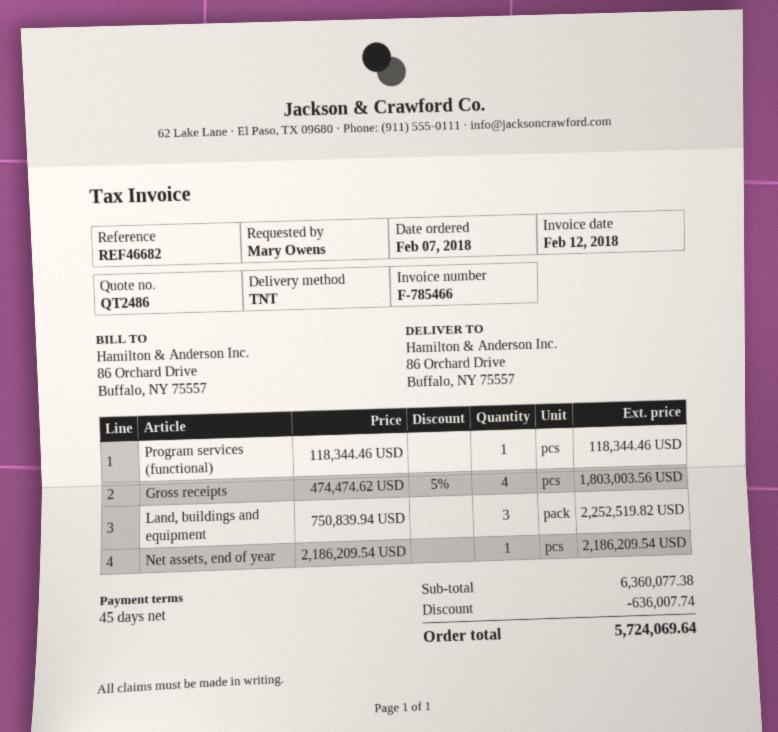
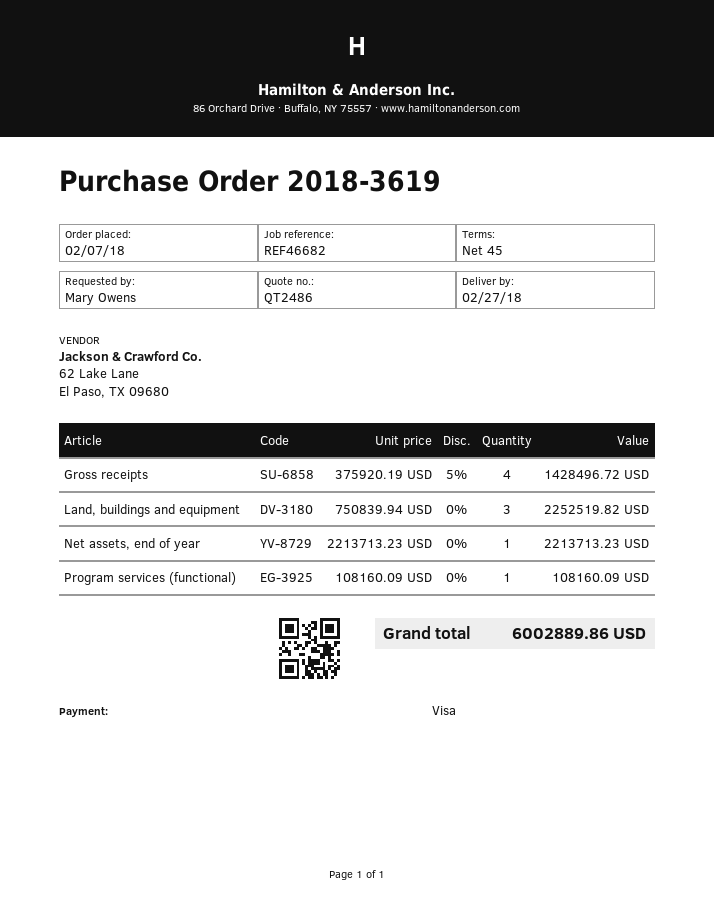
Program services (functional): 1 x 118344.46 = 118344.46 -> 1 x 108160.09 = 108160.09
Gross receipts: 4 x 474474.62 - 5% = 1803003.56 -> 4 x 375920.19 - 5% = 1428496.72
Net assets, end of year: 1 x 2186209.54 = 2186209.54 -> 1 x 2213713.23 = 2213713.23
discount: 636007.74 -> none
total: 5724069.64 -> 6002889.86

